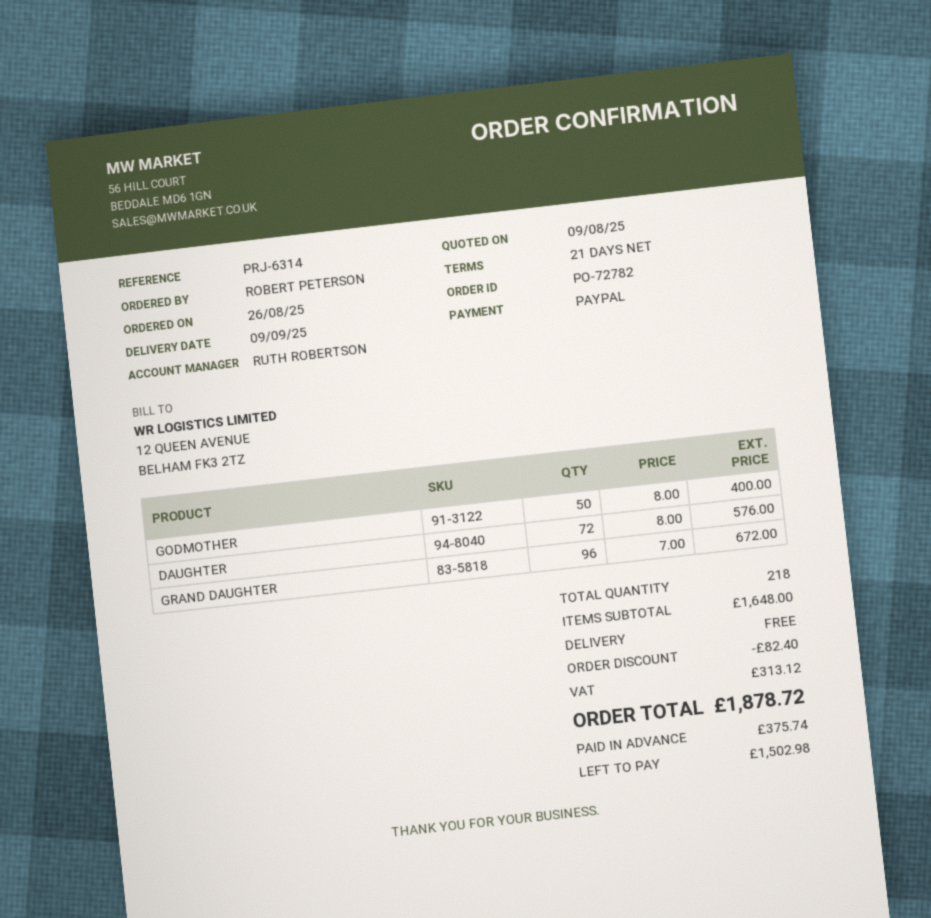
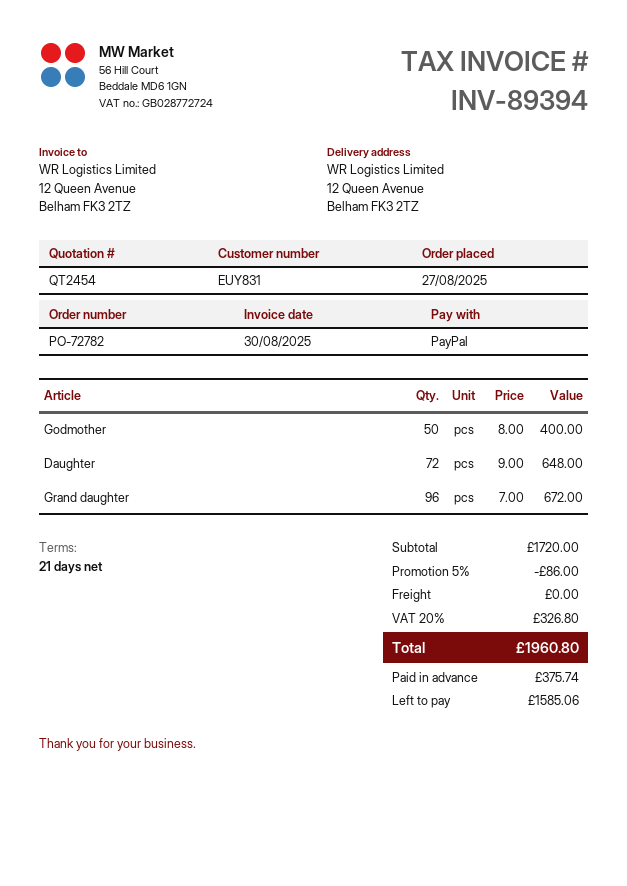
order date: 2025-08-26 -> 2025-08-27
DAUGHTER: 72 x 8.00 = 576.00 -> 72 x 9.00 = 648.00
subtotal: 1648.00 -> 1720.00
discount: 82.40 -> 86.00
tax: 313.12 -> 326.80
total: 1878.72 -> 1960.80
balance: 1502.98 -> 1585.06

